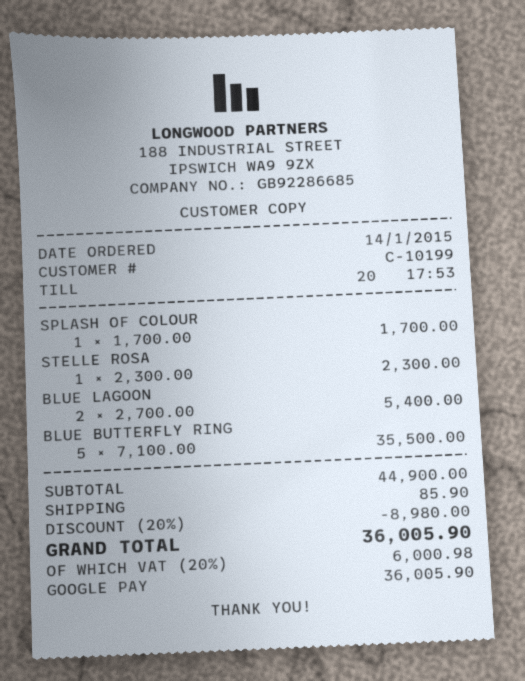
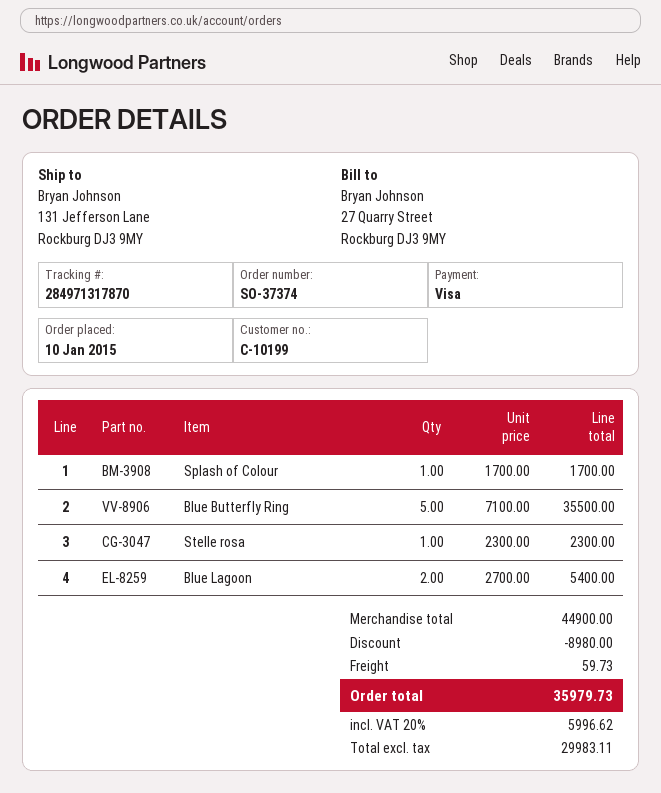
order date: 2015-01-14 -> 2015-01-10
payment method: Google Pay -> Visa
shipping: 85.90 -> 59.73
tax: 20% = 6000.98 -> 20% = 5996.62
total: 36005.90 -> 35979.73

